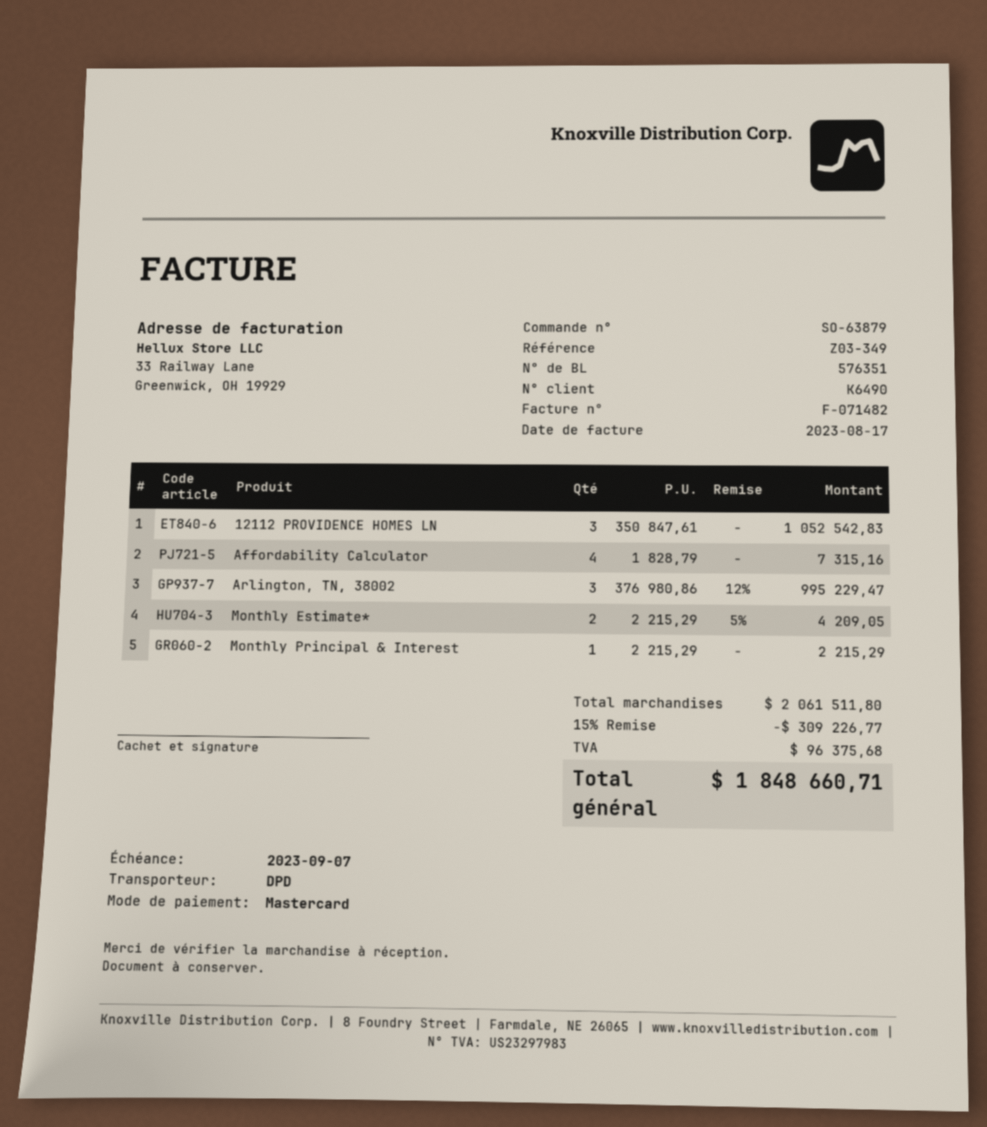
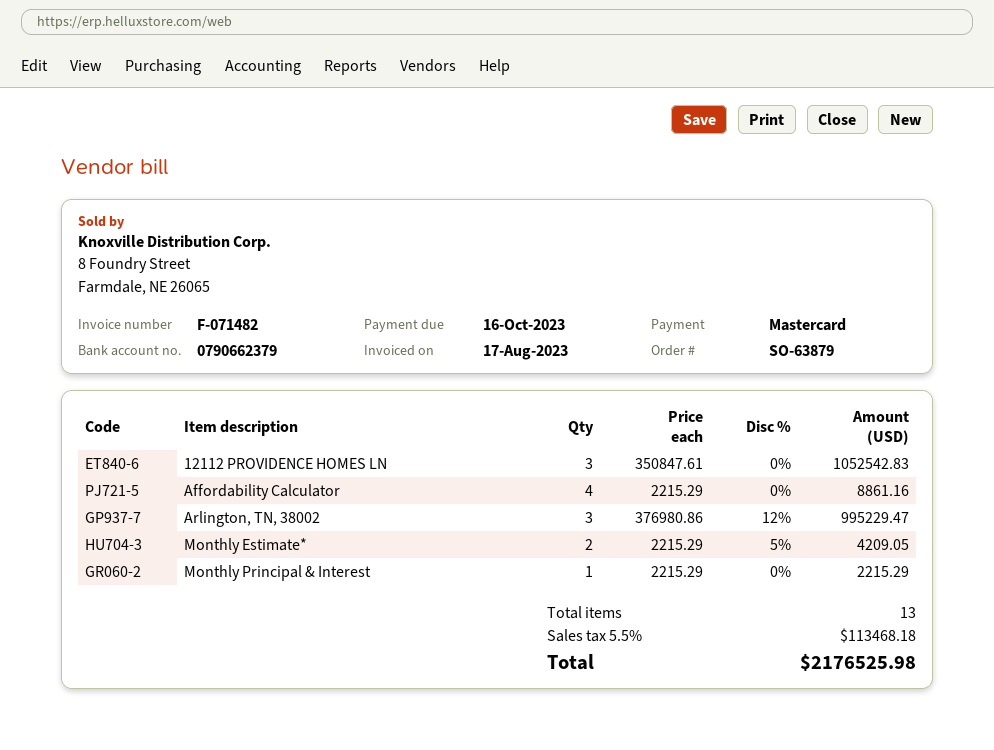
due date: 2023-09-07 -> 2023-10-16
Affordability Calculator: 4 x 1828.79 = 7315.16 -> 4 x 2215.29 = 8861.16
discount: 15% = 309226.77 -> none
tax: 96375.68 -> 113468.18
total: 1848660.71 -> 2176525.98

